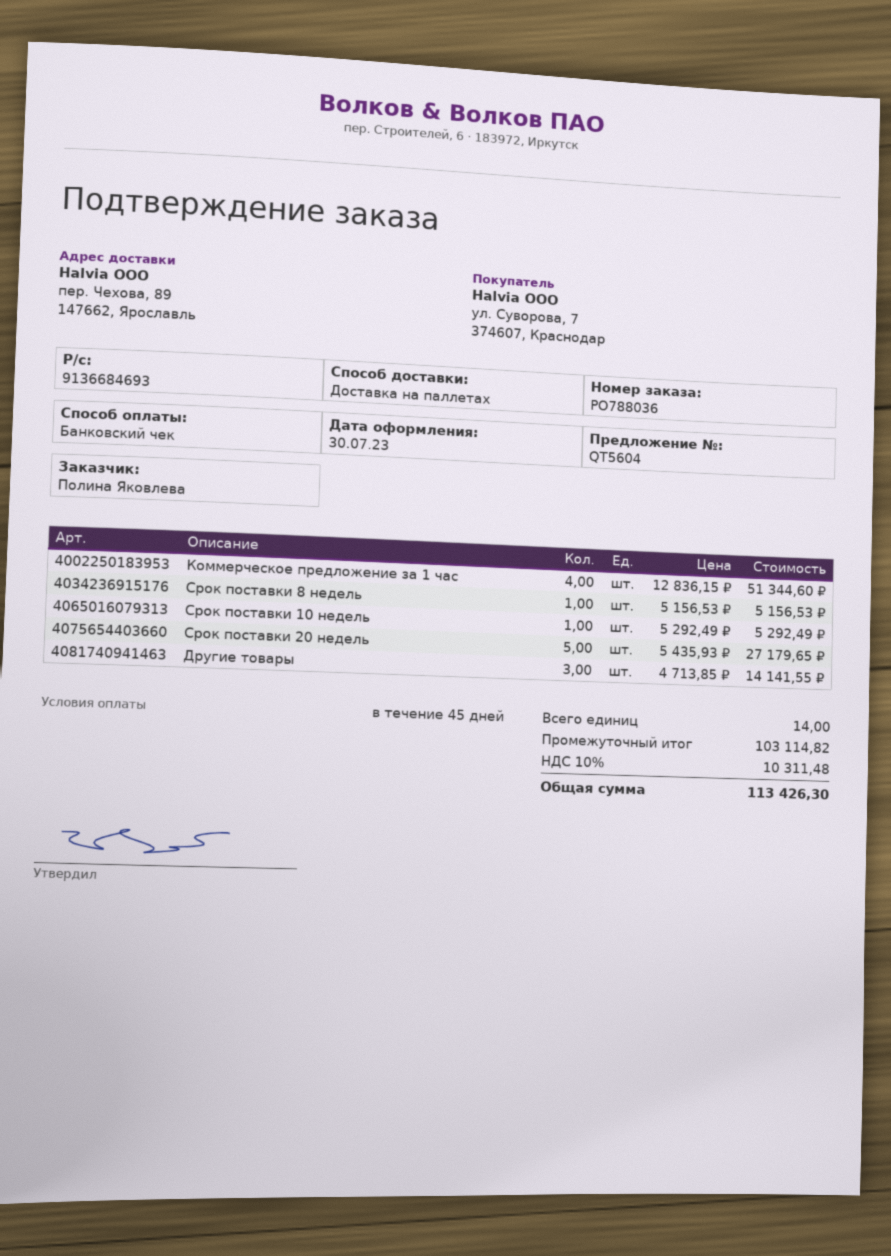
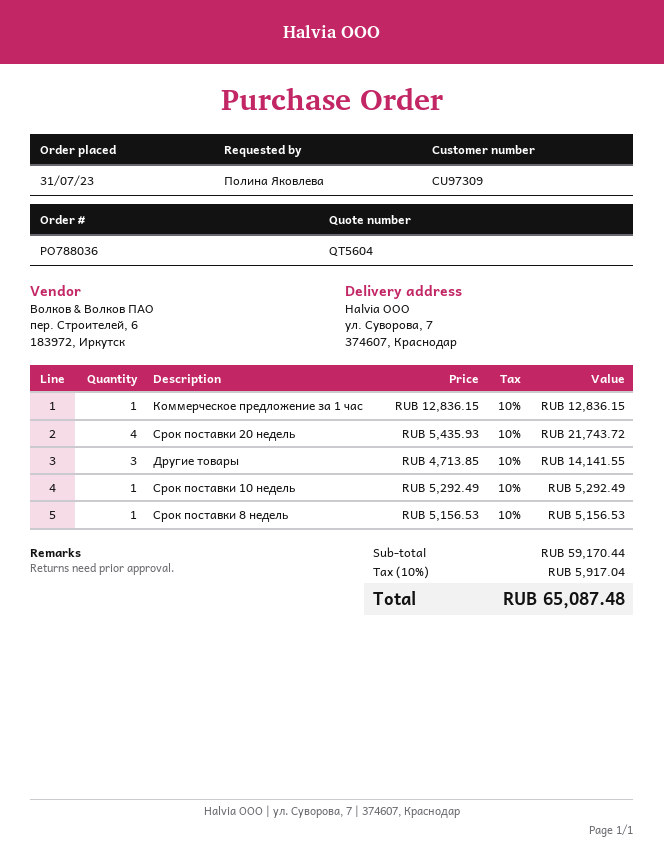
order date: 2023-07-30 -> 2023-07-31
ship to: пер. Чехова, 89, 147662, Ярославль -> ул. Суворова, 7, 374607, Краснодар
Коммерческое предложение за 1 час: 4 x 12836.15 = 51344.60 -> 1 x 12836.15 = 12836.15
Срок поставки 20 недель: 5 x 5435.93 = 27179.65 -> 4 x 5435.93 = 21743.72
subtotal: 103114.82 -> 59170.44
tax: 10% = 10311.48 -> 10% = 5917.04
total: 113426.30 -> 65087.48

